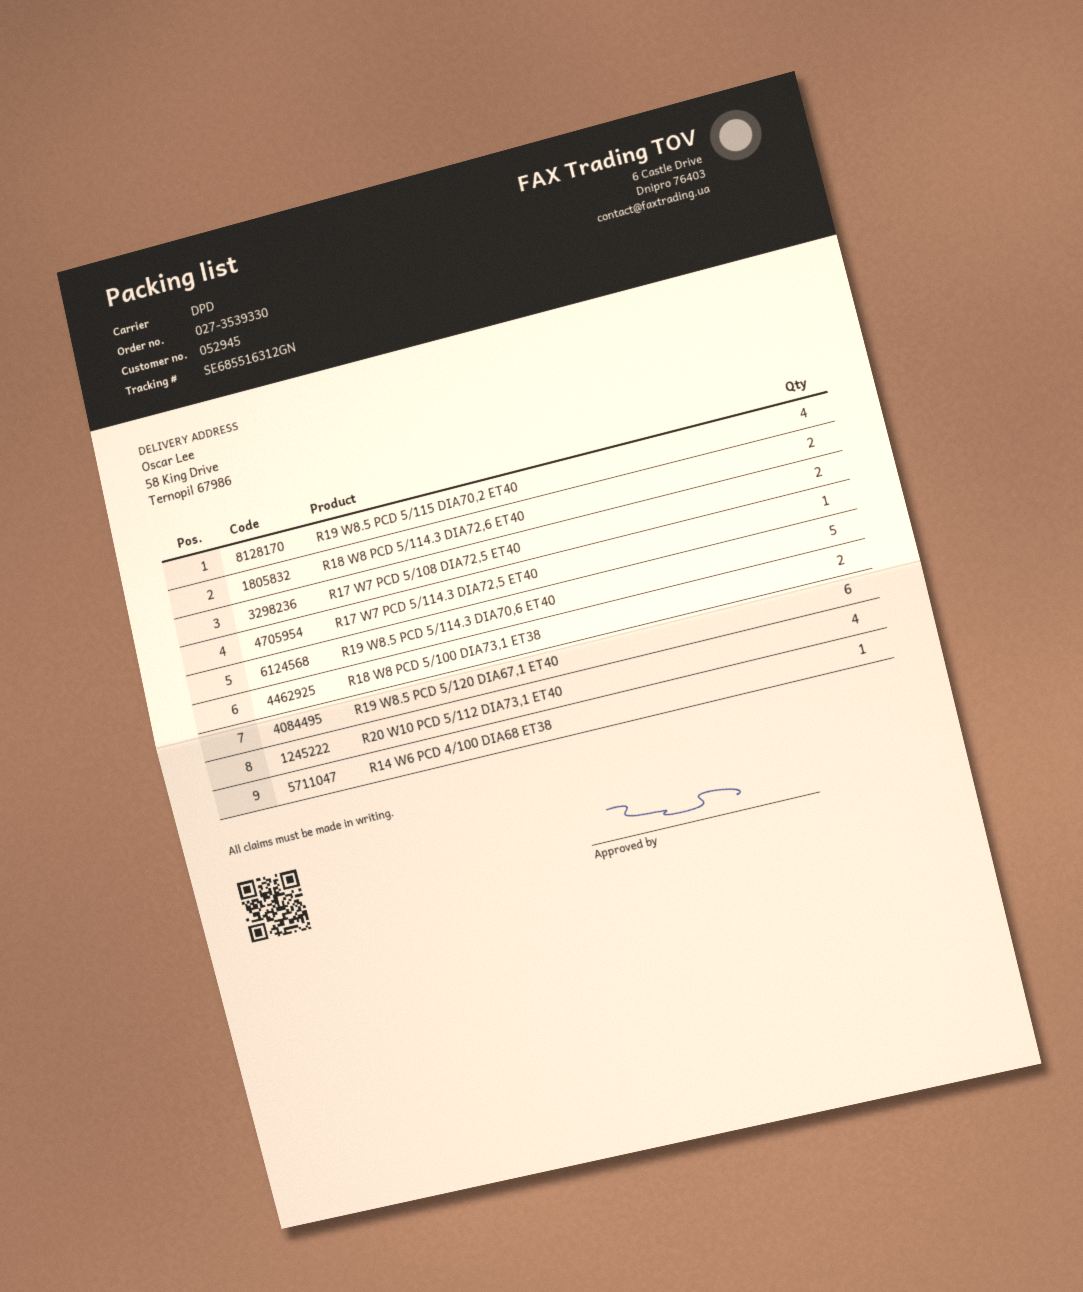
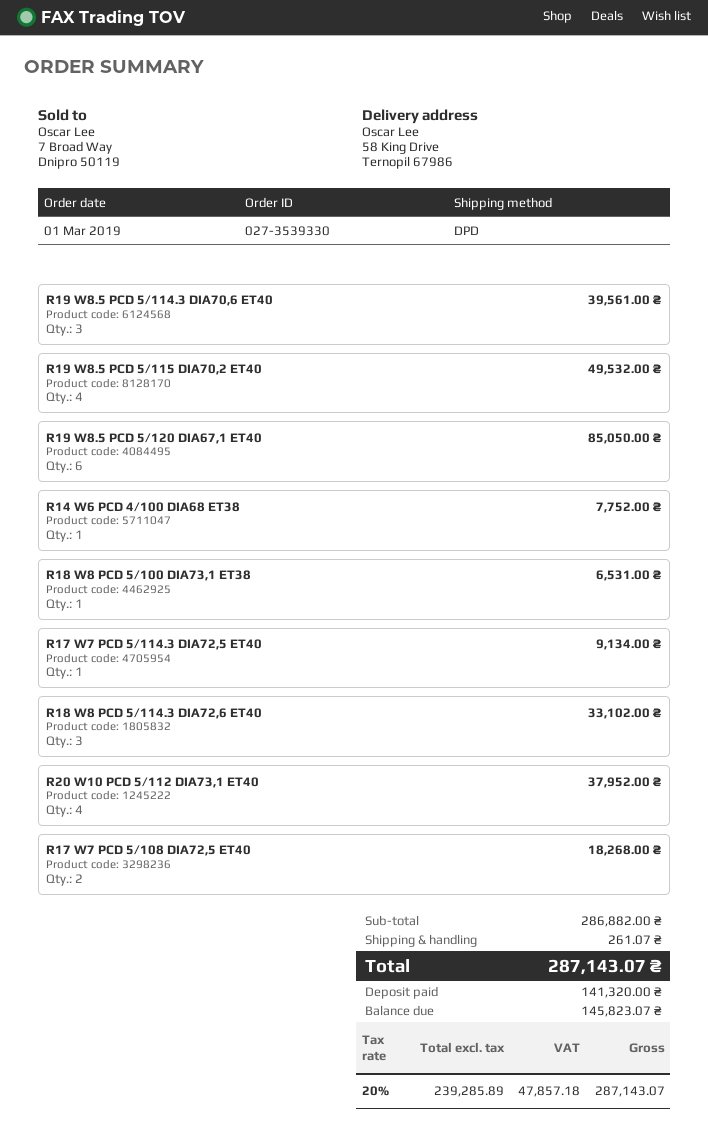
R18 W8 PCD 5/114.3 DIA72,6 ET40: 2 -> 3
R19 W8.5 PCD 5/114.3 DIA70,6 ET40: 5 -> 3
R18 W8 PCD 5/100 DIA73,1 ET38: 2 -> 1

